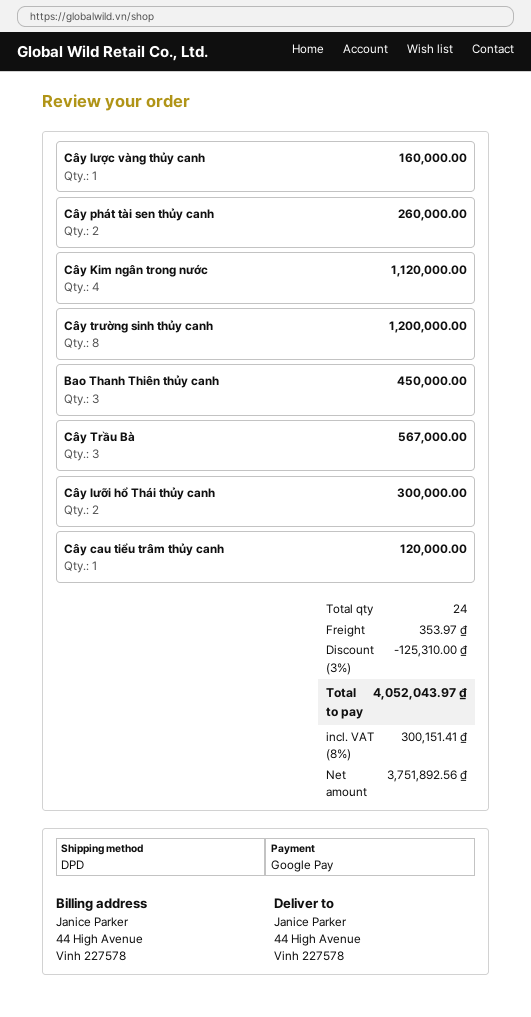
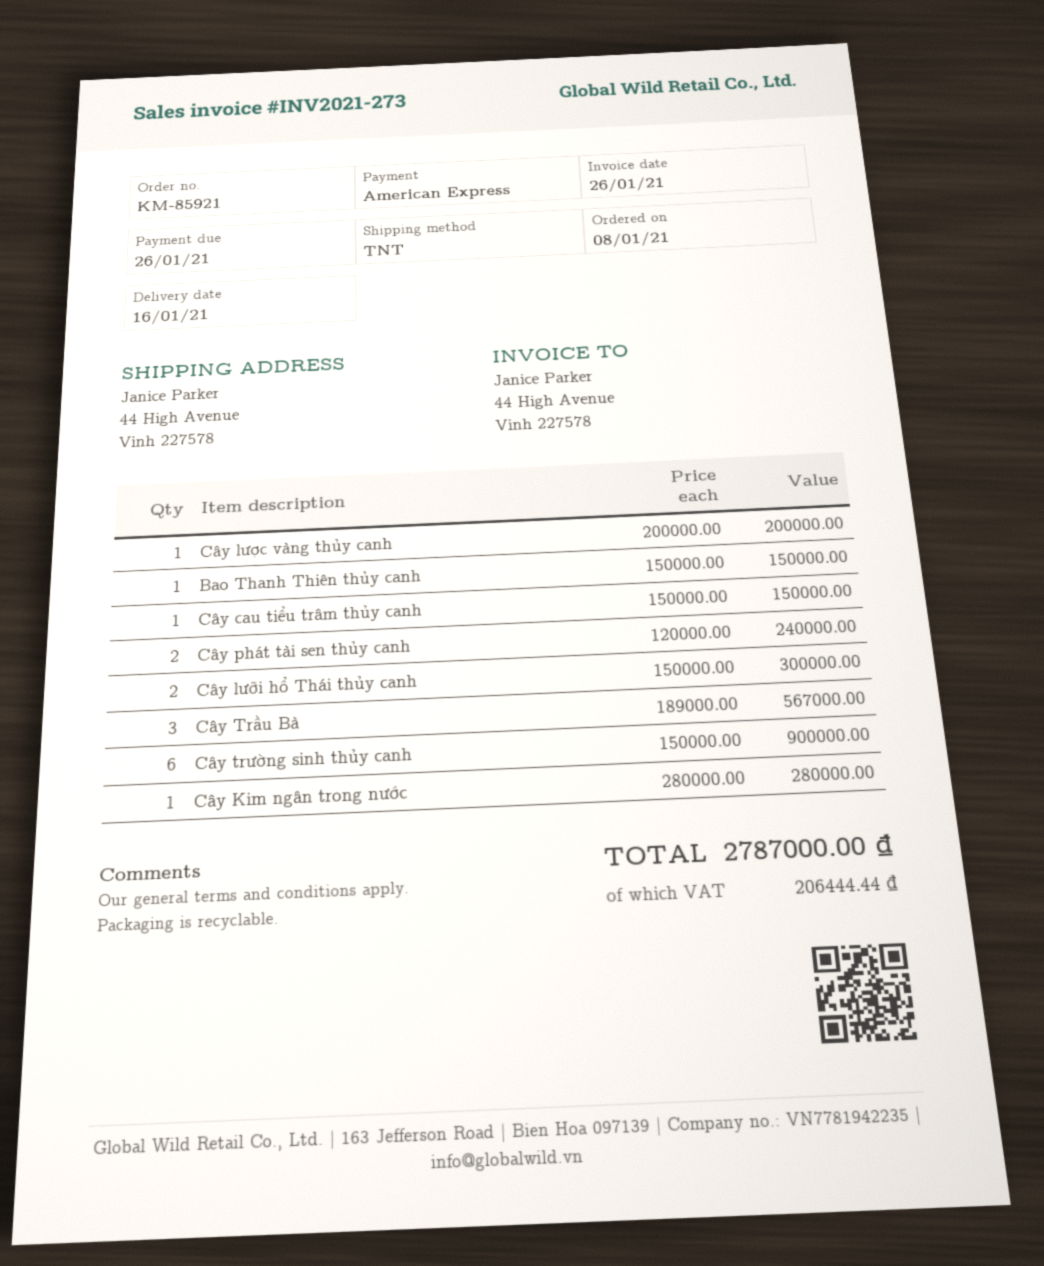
payment method: Google Pay -> American Express
shipping method: DPD -> TNT
Cây lược vàng thủy canh: 1 for 160000.00 -> 1 for 200000.00
Cây phát tài sen thủy canh: 2 for 260000.00 -> 2 for 240000.00
Cây Kim ngân trong nước: 4 for 1120000.00 -> 1 for 280000.00
Cây trường sinh thủy canh: 8 for 1200000.00 -> 6 for 900000.00
Bao Thanh Thiên thủy canh: 3 for 450000.00 -> 1 for 150000.00
Cây cau tiểu trâm thủy canh: 1 for 120000.00 -> 1 for 150000.00
discount: 3% = 125310.00 -> none
shipping: 353.97 -> none
tax: 300151.41 -> 206444.44
total: 4052043.97 -> 2787000.00

